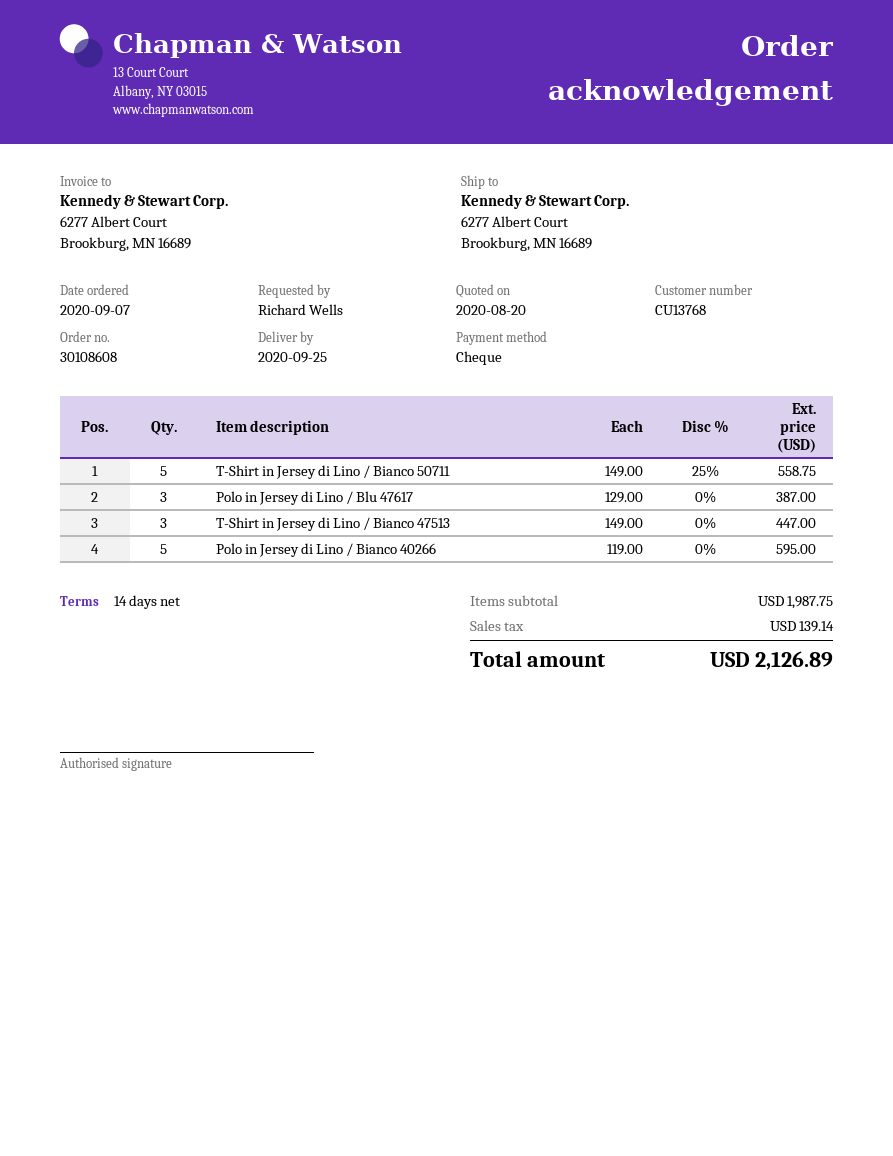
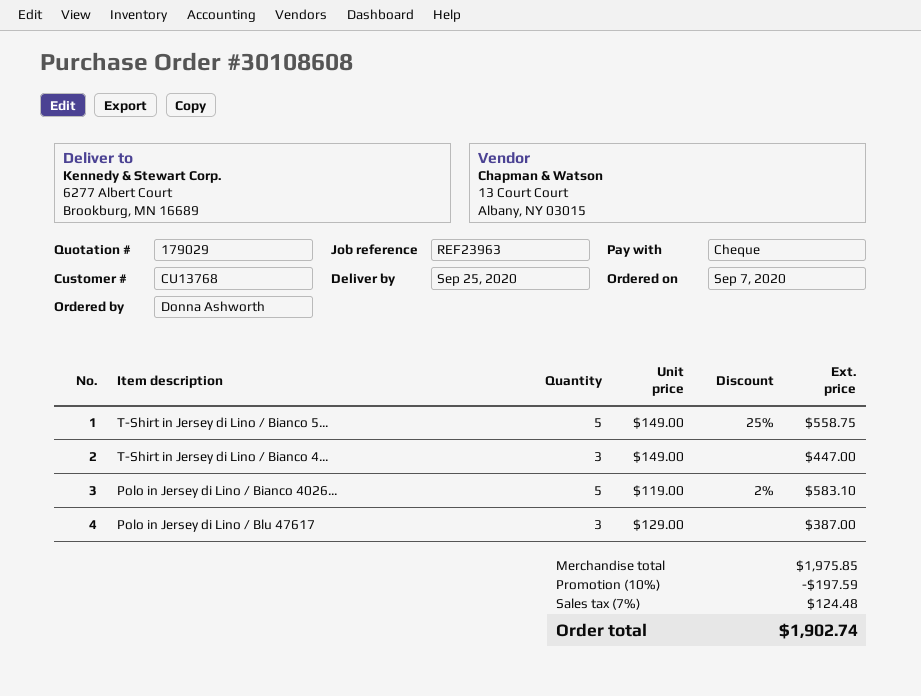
ordered by: Richard Wells -> Donna Ashworth
Polo in Jersey di Lino / Bianco 40266: 5 x 119.00 = 595.00 -> 5 x 119.00 - 2% = 583.10
subtotal: 1987.75 -> 1975.85
discount: none -> 10% = 197.59
tax: 139.14 -> 124.48
total: 2126.89 -> 1902.74

